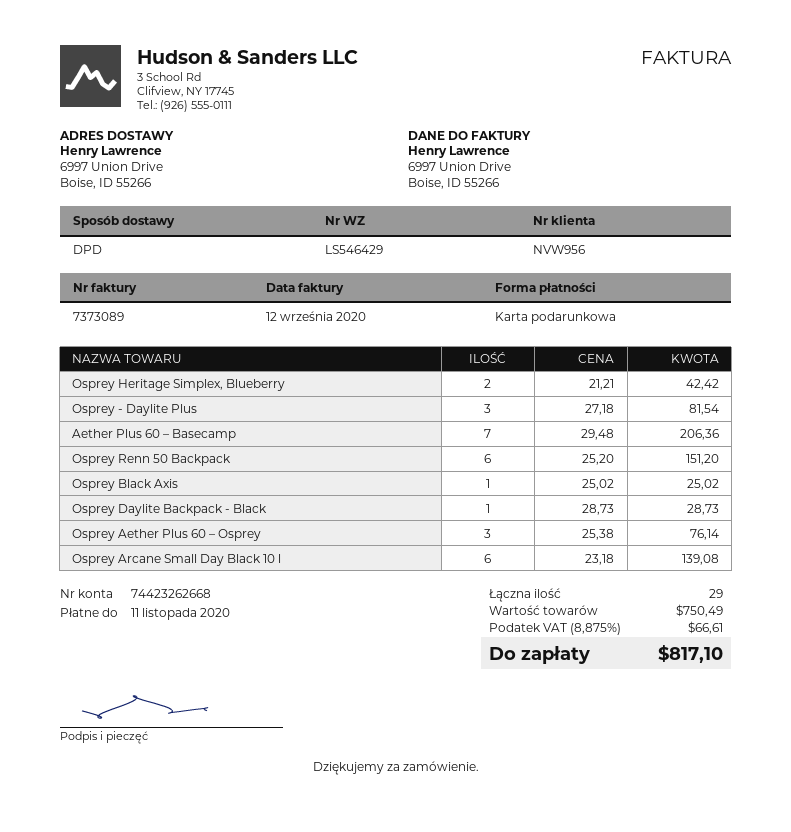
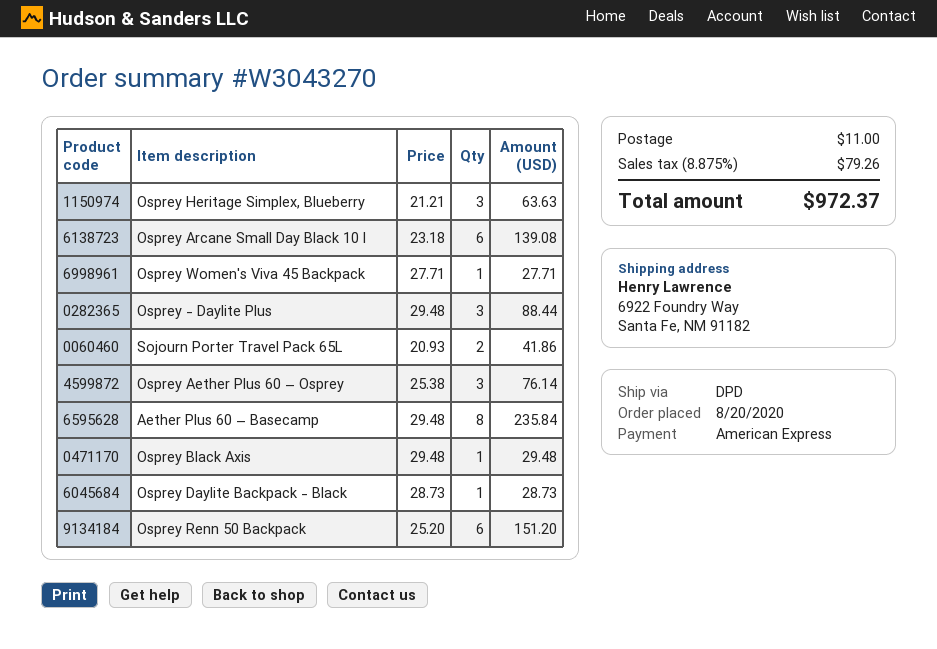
payment method: gift card -> American Express
ship to: 6997 Union Drive, Boise, ID 55266 -> 6922 Foundry Way, Santa Fe, NM 91182
Osprey Heritage Simplex, Blueberry: 2 x 21.21 = 42.42 -> 3 x 21.21 = 63.63
Osprey - Daylite Plus: 3 x 27.18 = 81.54 -> 3 x 29.48 = 88.44
Aether Plus 60 – Basecamp: 7 x 29.48 = 206.36 -> 8 x 29.48 = 235.84
Osprey Black Axis: 1 x 25.02 = 25.02 -> 1 x 29.48 = 29.48
Osprey Women's Viva 45 Backpack: none -> 1 x 27.71 = 27.71
Sojourn Porter Travel Pack 65L: none -> 2 x 20.93 = 41.86
shipping: none -> 11.00
tax: 8.875% = 66.61 -> 8.875% = 79.26
total: 817.10 -> 972.37

